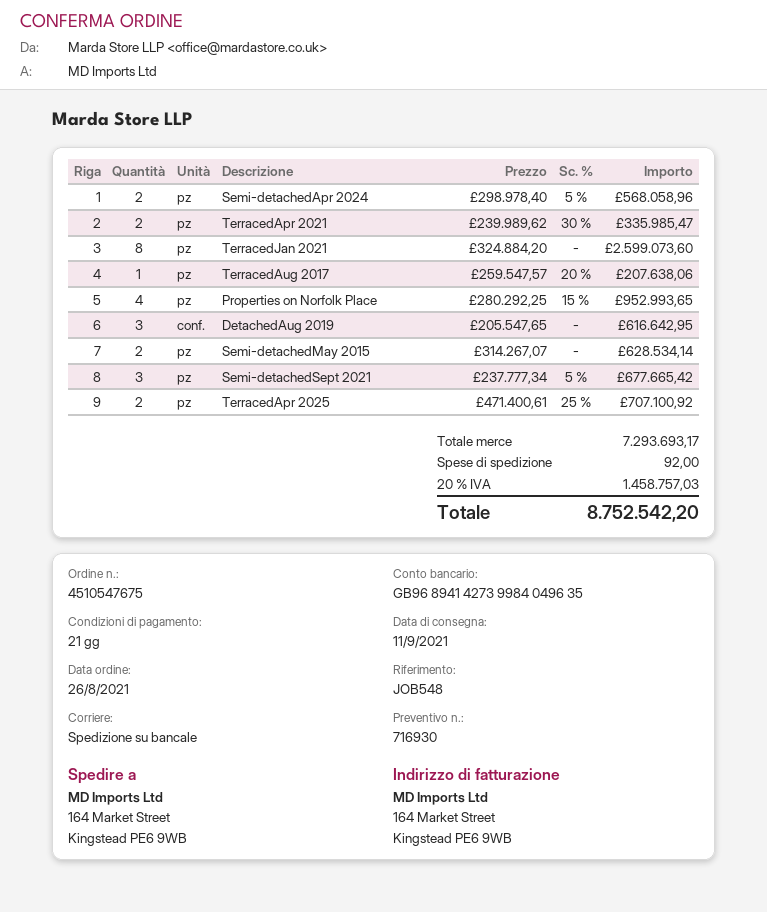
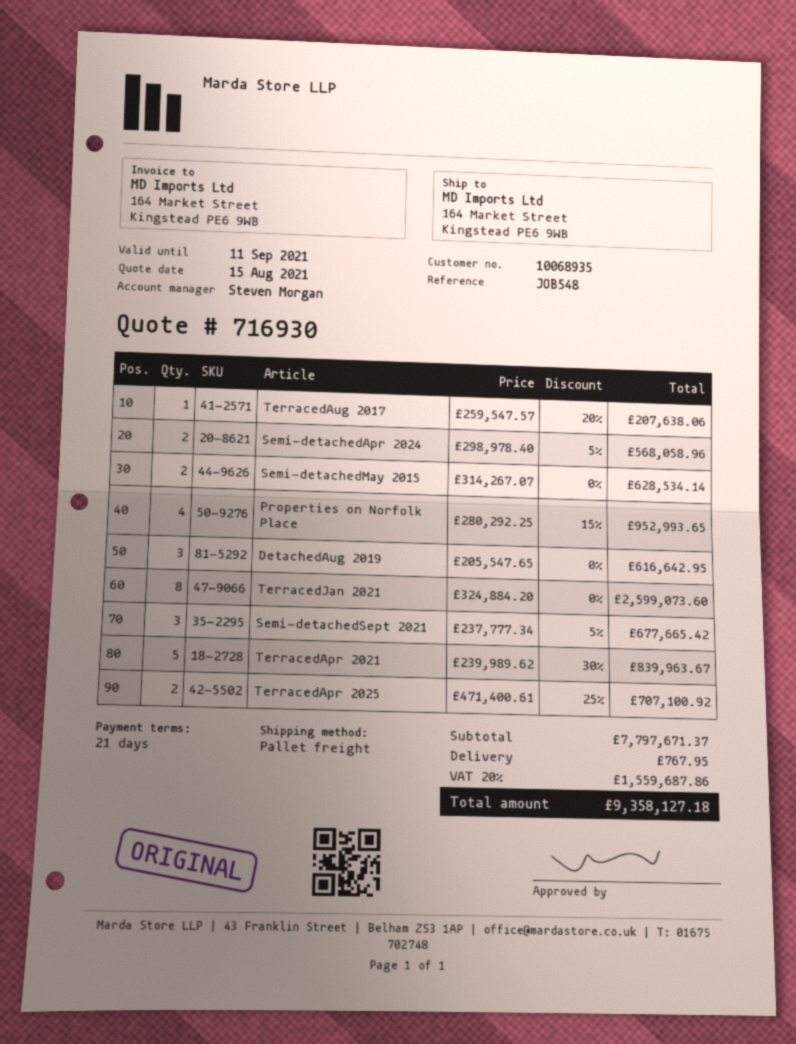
TerracedApr 2021: 2 x 239989.62 - 30% = 335985.47 -> 5 x 239989.62 - 30% = 839963.67
subtotal: 7293693.17 -> 7797671.37
shipping: 92.00 -> 767.95
tax: 20% = 1458757.03 -> 20% = 1559687.86
total: 8752542.20 -> 9358127.18

